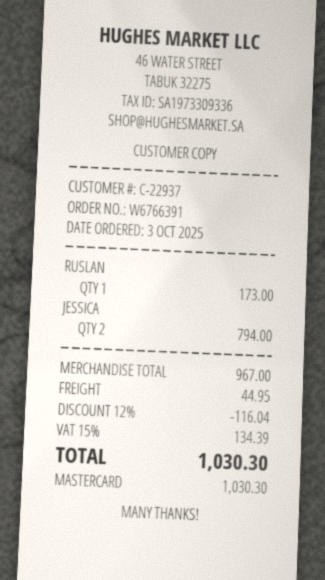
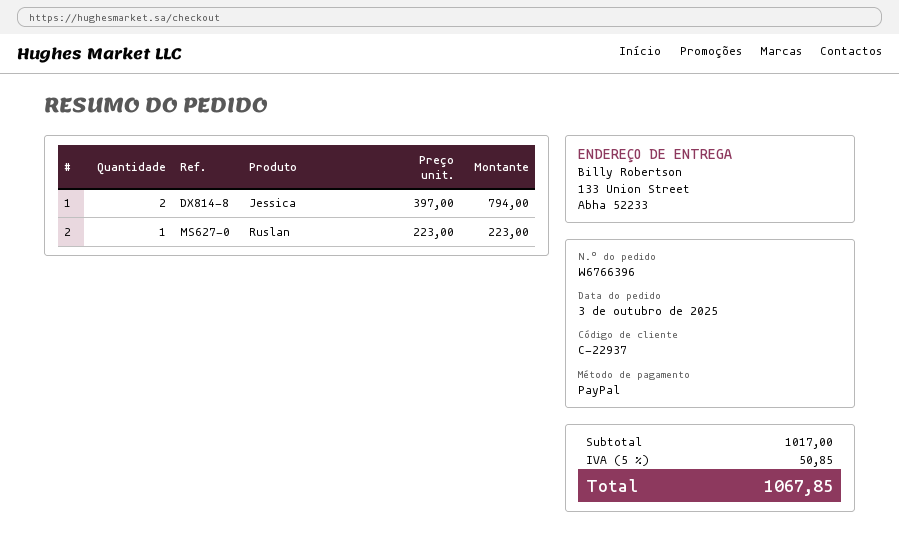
order number: W6766391 -> W6766396
payment method: Mastercard -> PayPal
RUSLAN: 1 for 173.00 -> 1 for 223.00
subtotal: 967.00 -> 1017.00
discount: 12% = 116.04 -> none
shipping: 44.95 -> none
tax: 15% = 134.39 -> 5% = 50.85
total: 1030.30 -> 1067.85

